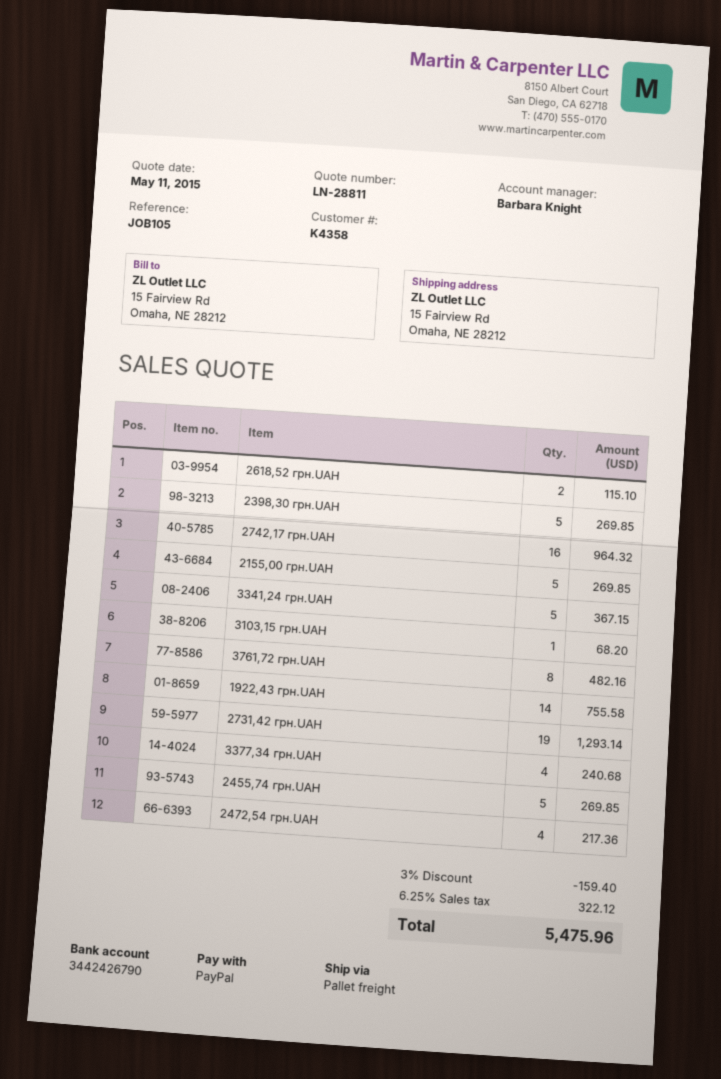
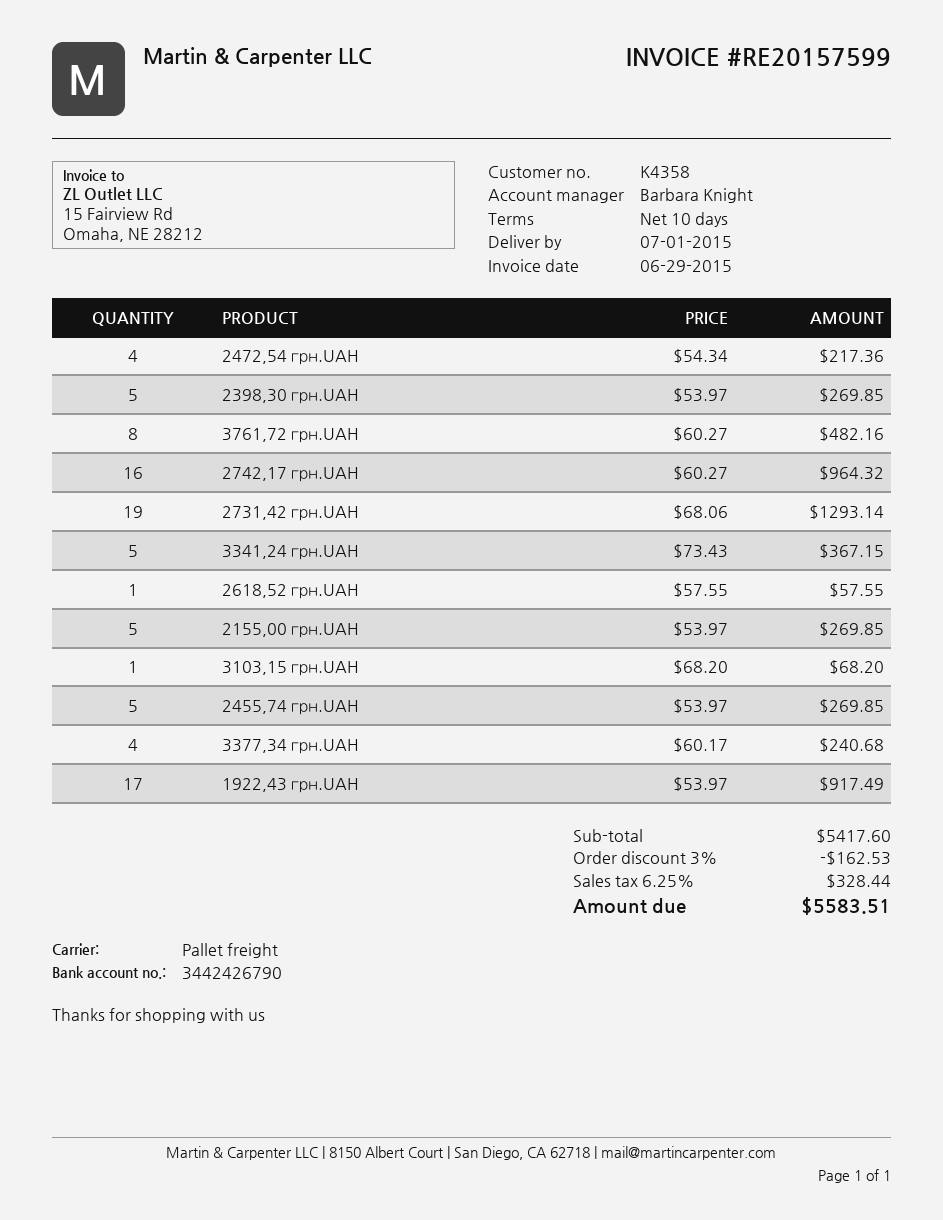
2618,52 грн.UAH: 2 for 115.10 -> 1 for 57.55
1922,43 грн.UAH: 14 for 755.58 -> 17 for 917.49
discount: 3% = 159.40 -> 3% = 162.53
tax: 6.25% = 322.12 -> 6.25% = 328.44
total: 5475.96 -> 5583.51

